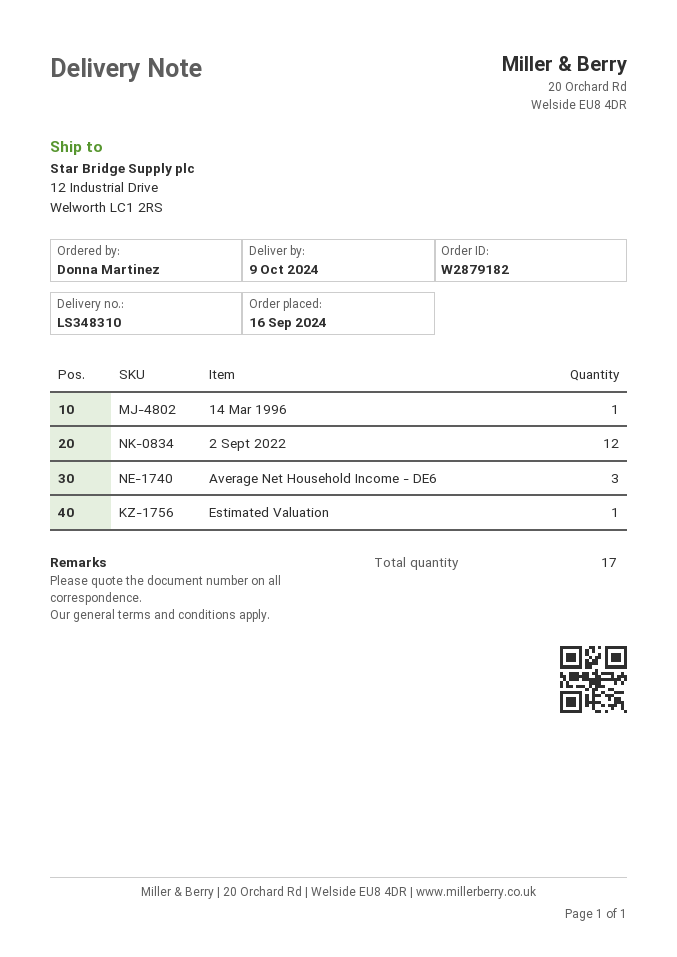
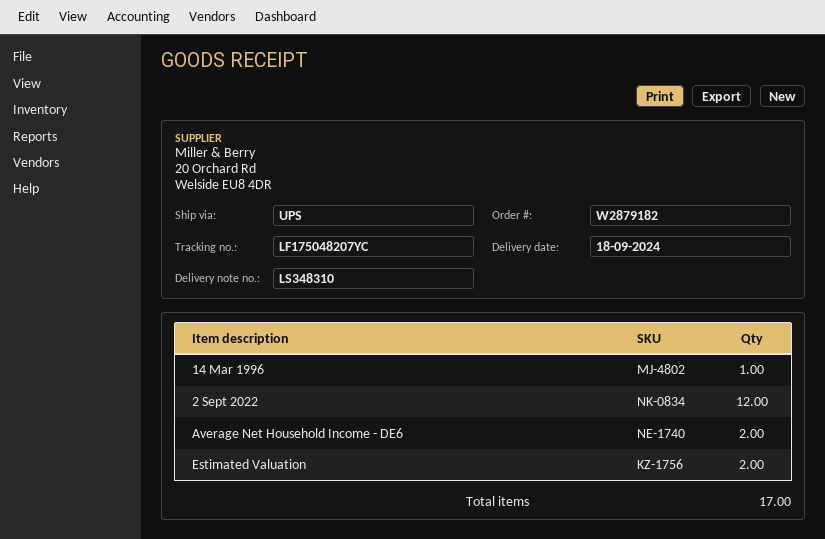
delivery date: 2024-10-09 -> 2024-09-18
Average Net Household Income - DE6: 3 -> 2
Estimated Valuation: 1 -> 2

